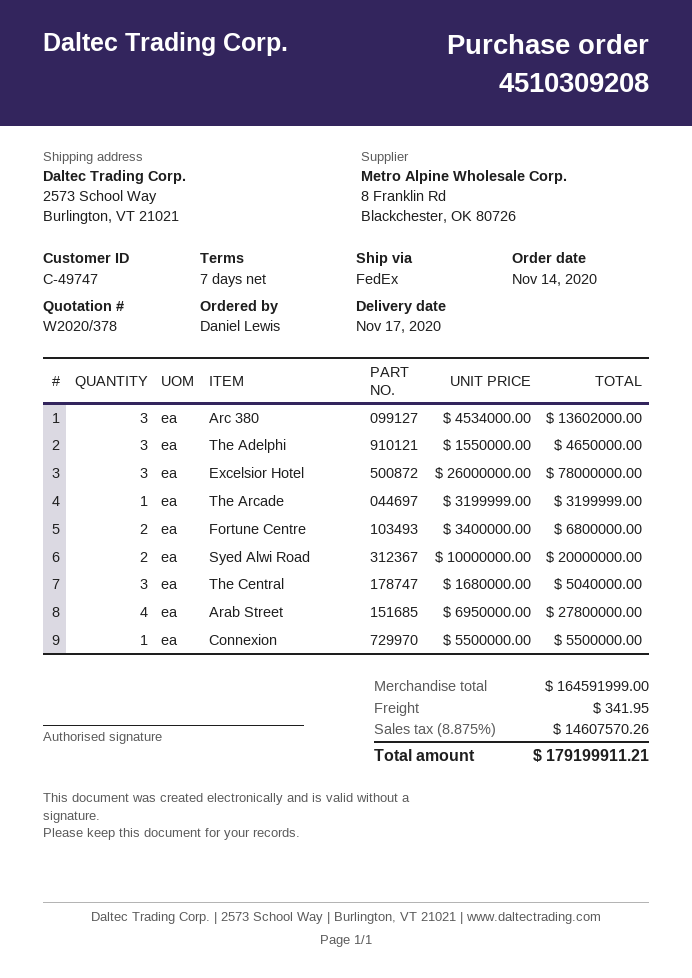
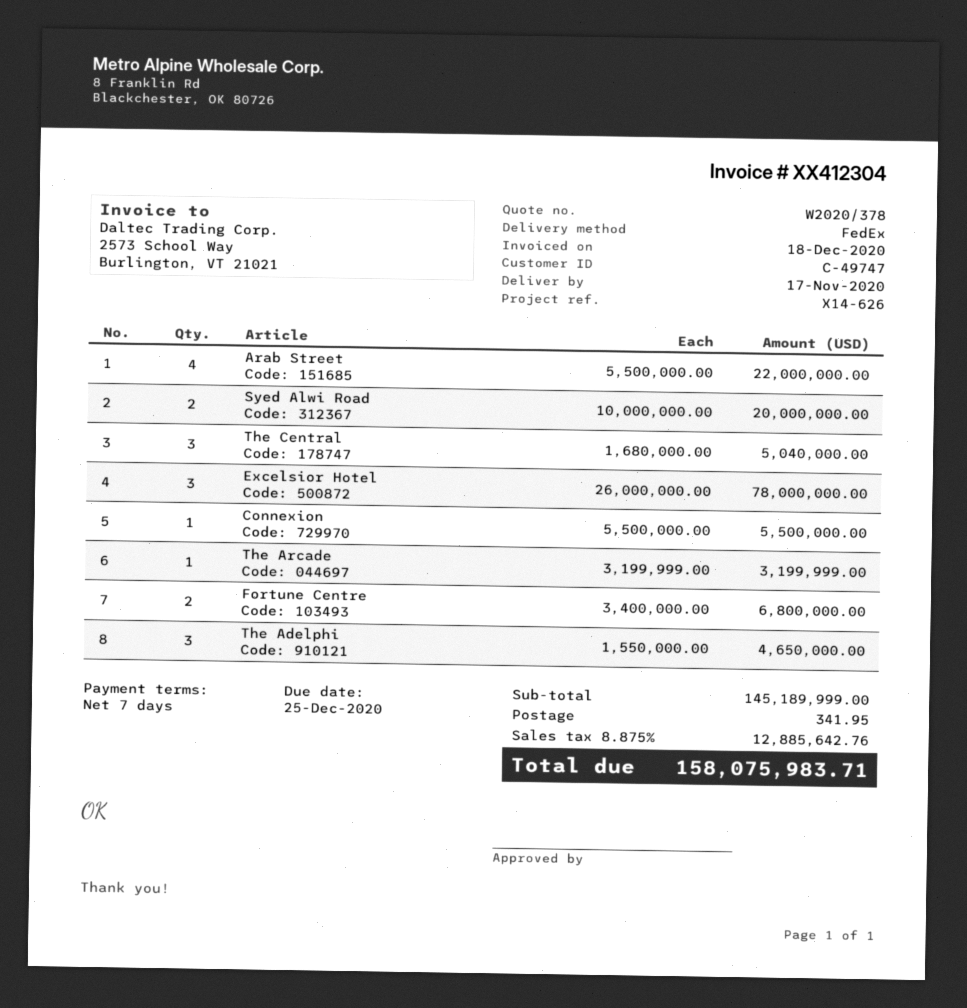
Arc 380: 3 x 4534000.00 = 13602000.00 -> none
Arab Street: 4 x 6950000.00 = 27800000.00 -> 4 x 5500000.00 = 22000000.00
subtotal: 164591999.00 -> 145189999.00
tax: 8.875% = 14607570.26 -> 8.875% = 12885642.76
total: 179199911.21 -> 158075983.71

